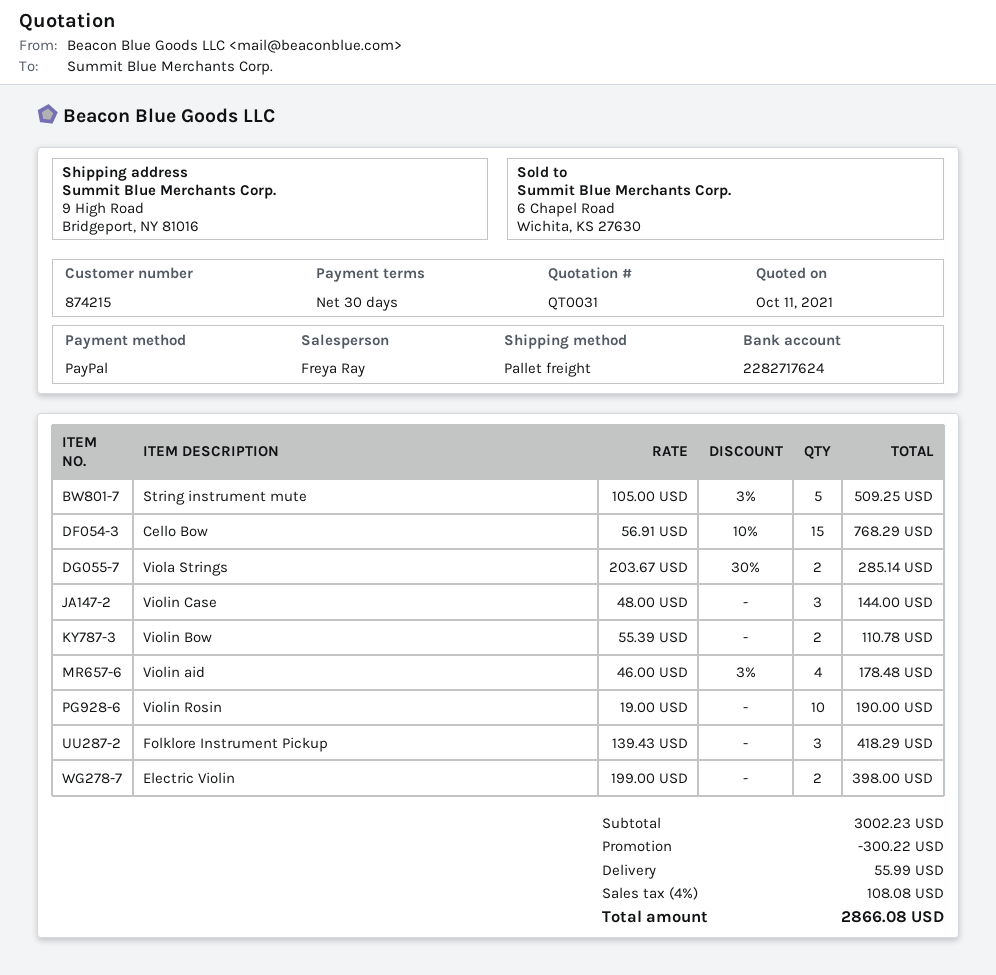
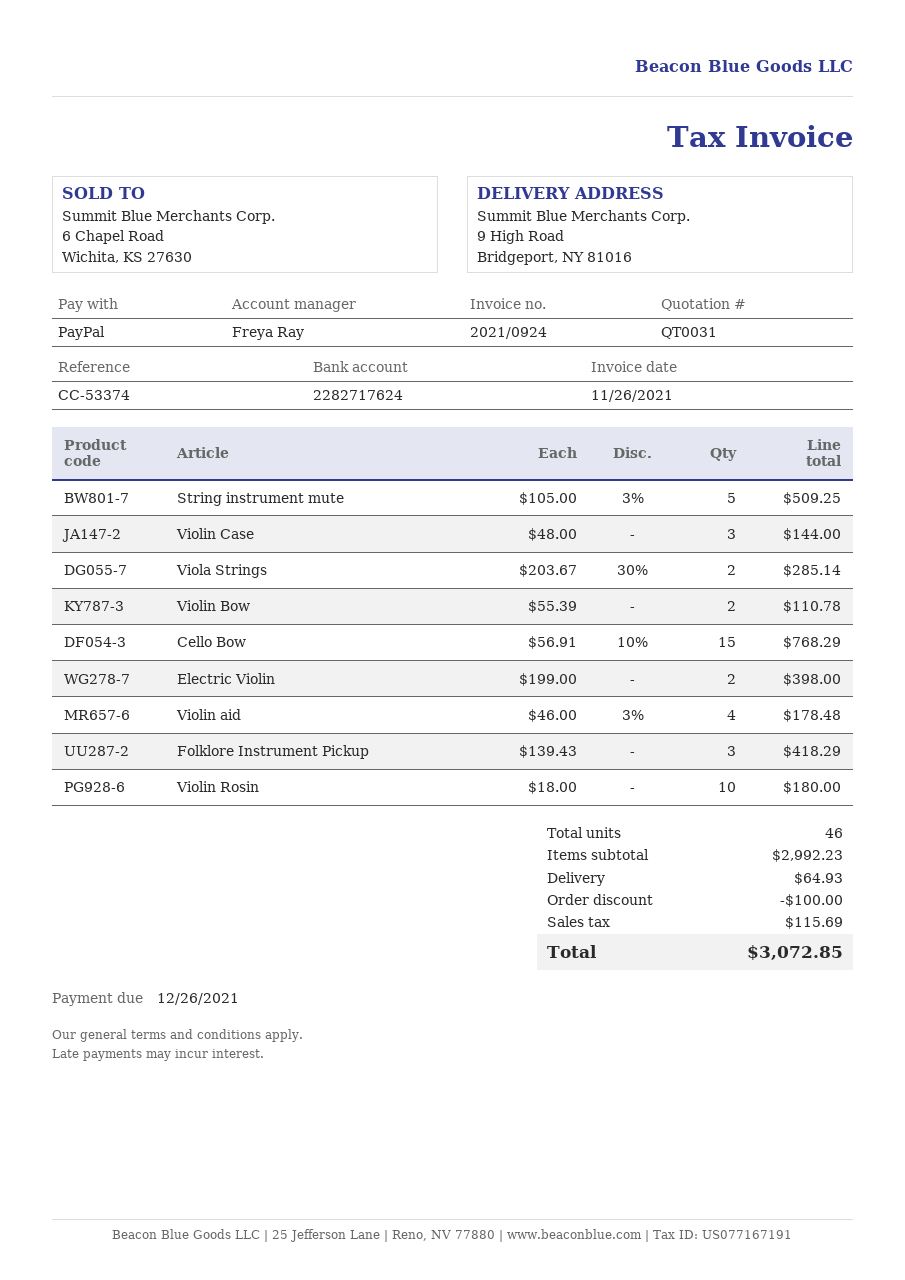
Violin Rosin: 10 x 19.00 = 190.00 -> 10 x 18.00 = 180.00
subtotal: 3002.23 -> 2992.23
discount: 300.22 -> 100.00
shipping: 55.99 -> 64.93
tax: 108.08 -> 115.69
total: 2866.08 -> 3072.85

